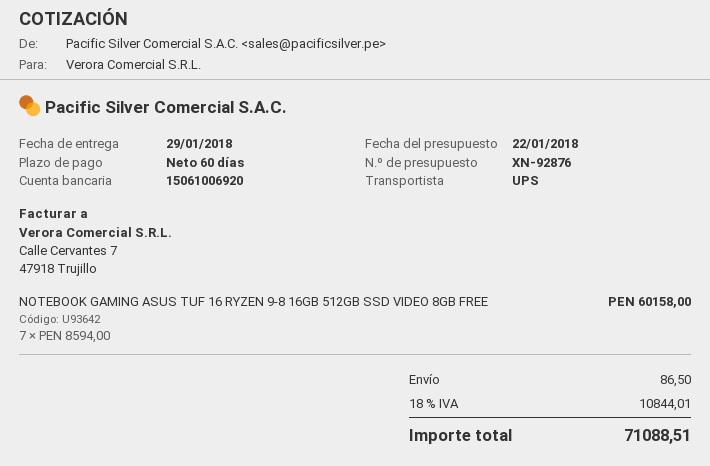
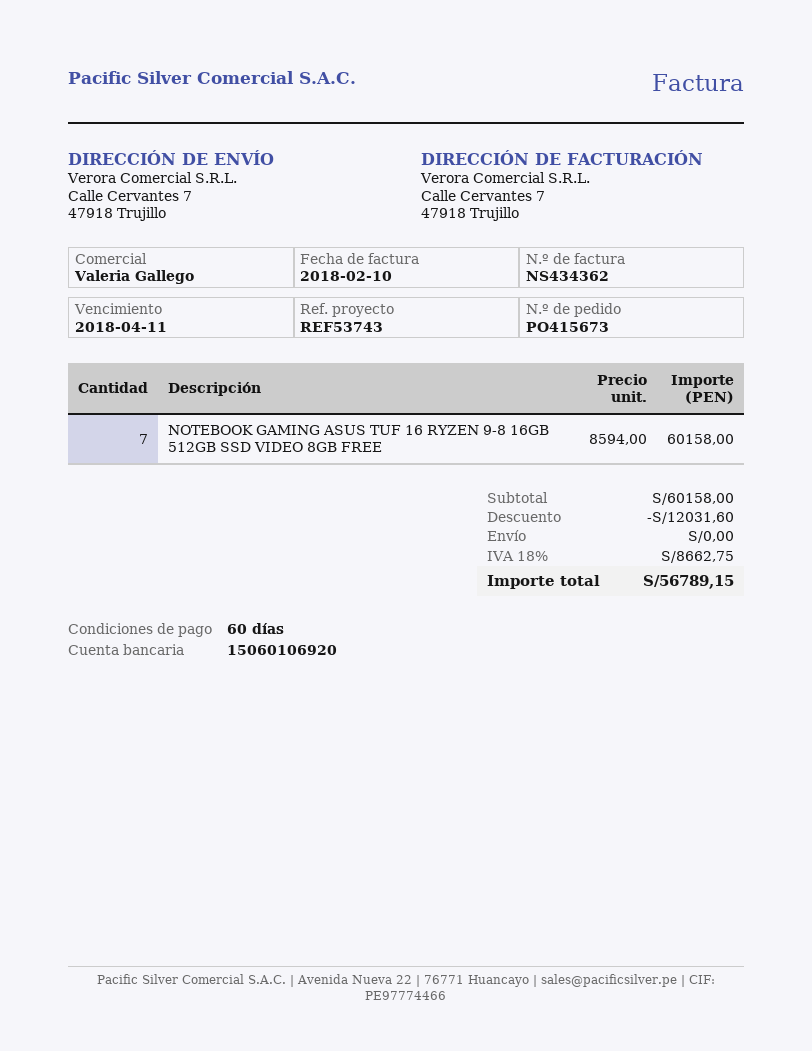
bank account: 15061006920 -> 15060106920
discount: none -> 12031.60
shipping: 86.50 -> 0.00
tax: 18% = 10844.01 -> 18% = 8662.75
total: 71088.51 -> 56789.15

